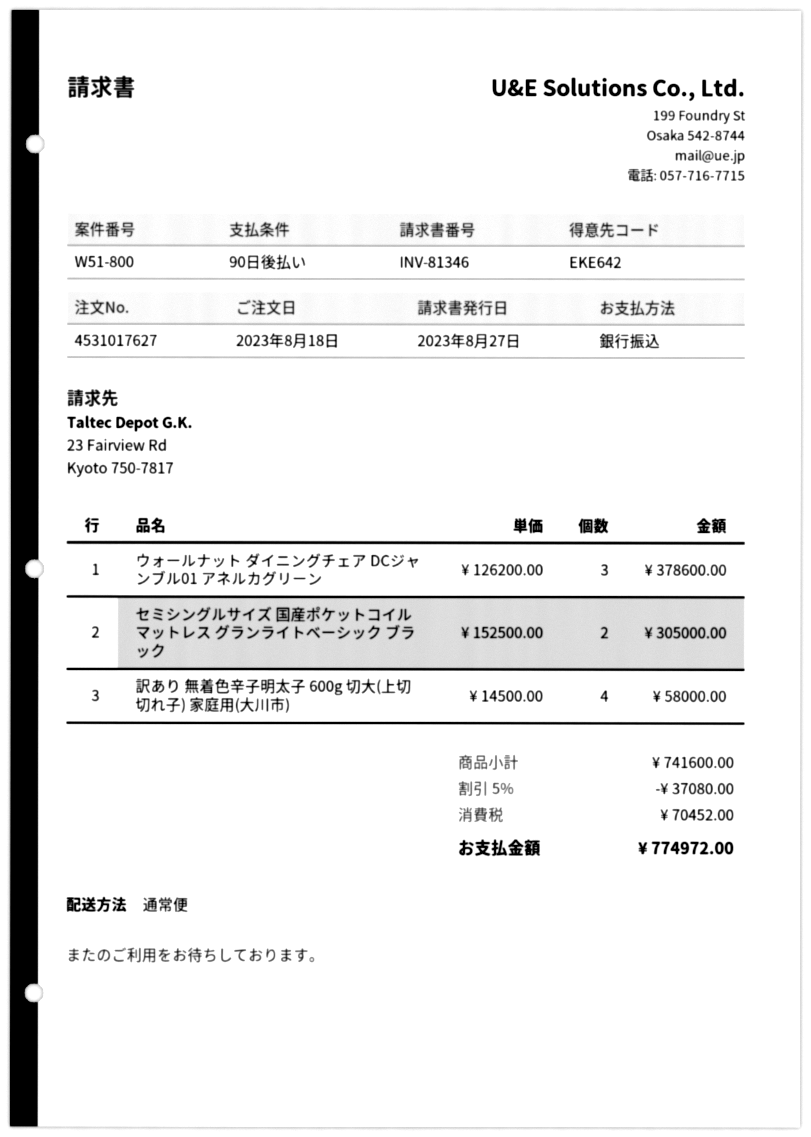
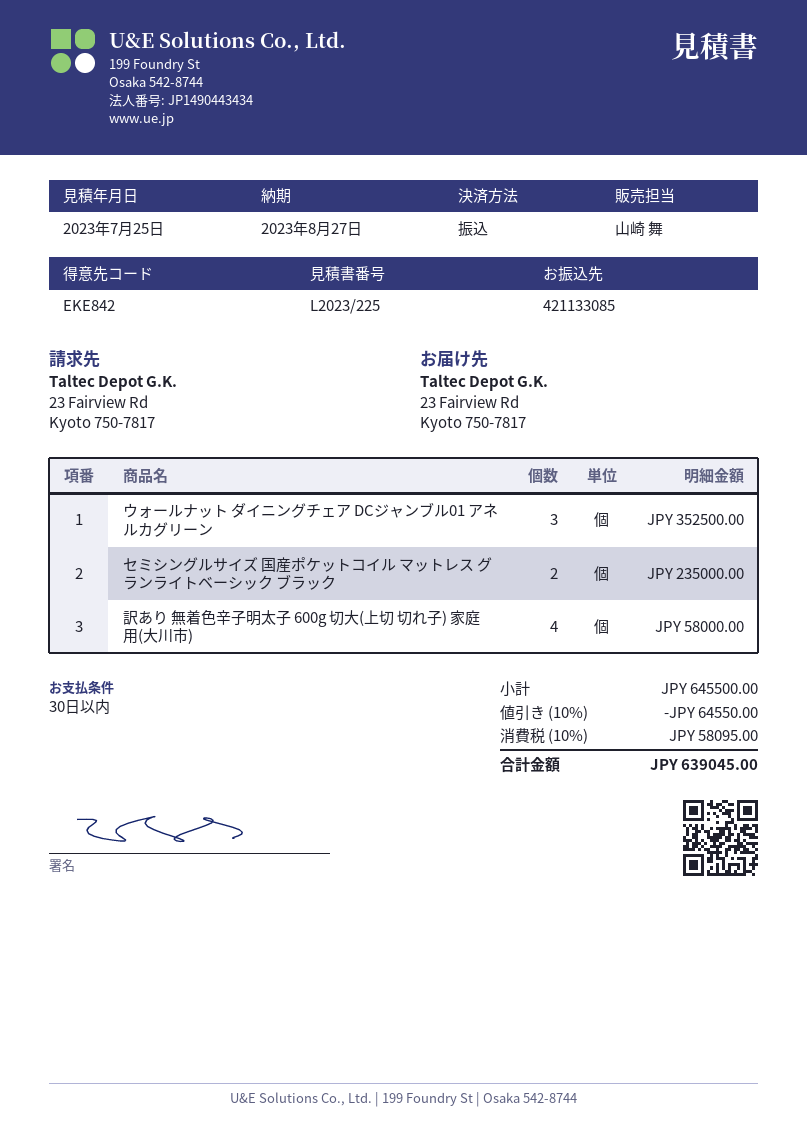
payment terms: 90 days -> 30 days
customer number: EKE642 -> EKE842
ウォールナット ダイニングチェア DCジャンブル01 アネルカグリーン: 3 for 378600.00 -> 3 for 352500.00
セミシングルサイズ 国産ポケットコイル マットレス グランライトベーシック ブラック: 2 for 305000.00 -> 2 for 235000.00
subtotal: 741600.00 -> 645500.00
discount: 5% = 37080.00 -> 10% = 64550.00
tax: 70452.00 -> 58095.00
total: 774972.00 -> 639045.00

